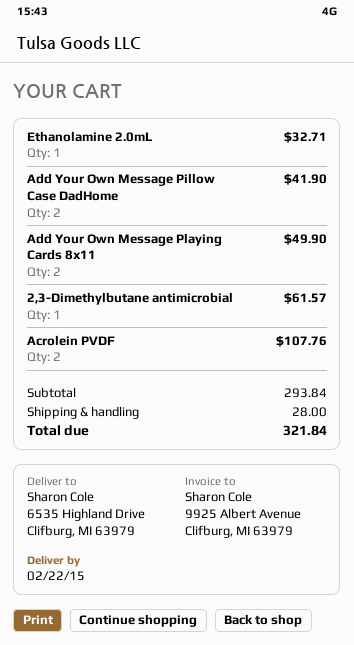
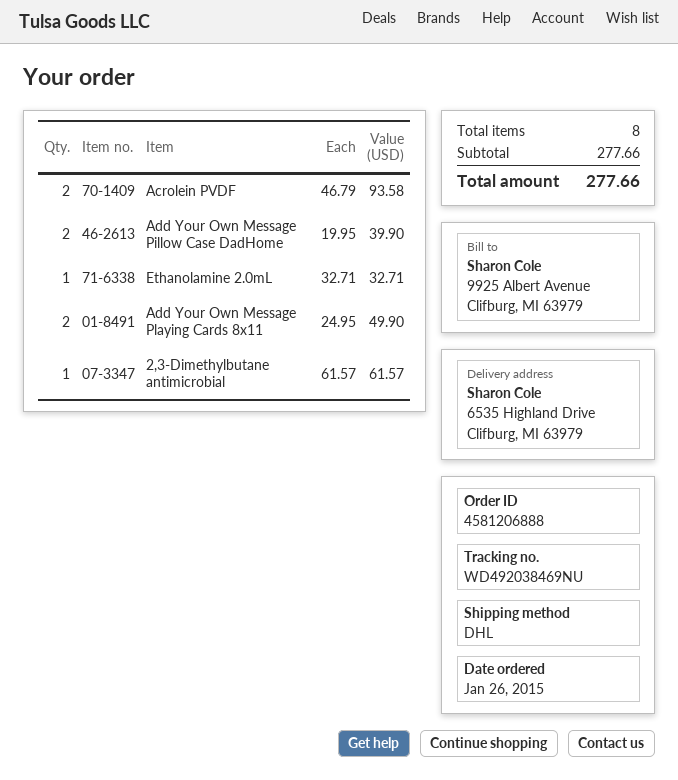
Add Your Own Message Pillow Case DadHome: 2 for 41.90 -> 2 for 39.90
Acrolein PVDF: 2 for 107.76 -> 2 for 93.58
subtotal: 293.84 -> 277.66
shipping: 28.00 -> none
total: 321.84 -> 277.66

